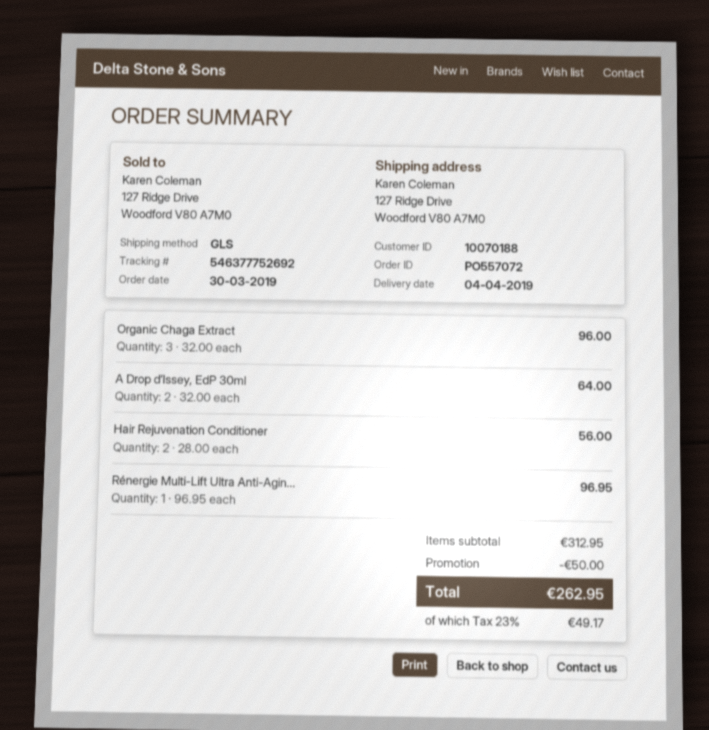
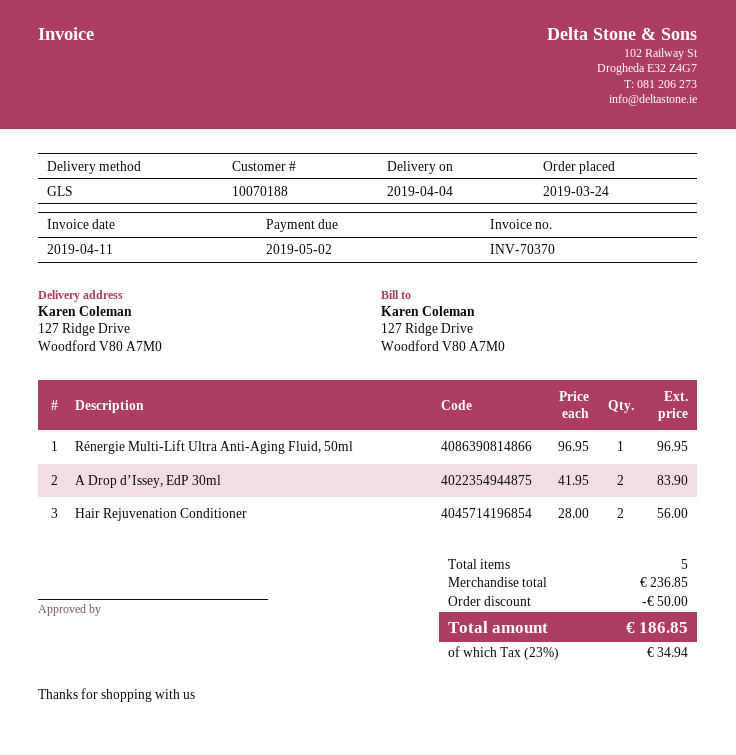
order date: 2019-03-30 -> 2019-03-24
Organic Chaga Extract: 3 x 32.00 = 96.00 -> none
A Drop d’Issey, EdP 30ml: 2 x 32.00 = 64.00 -> 2 x 41.95 = 83.90
subtotal: 312.95 -> 236.85
tax: 23% = 49.17 -> 23% = 34.94
total: 262.95 -> 186.85

